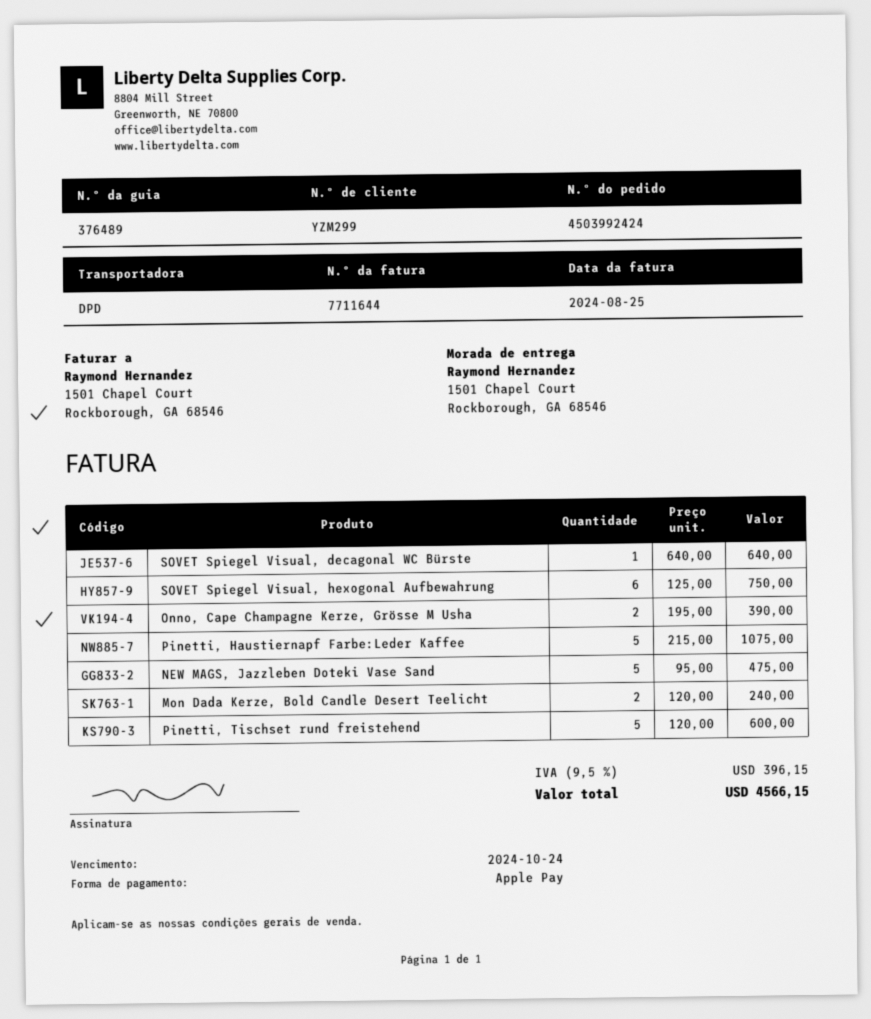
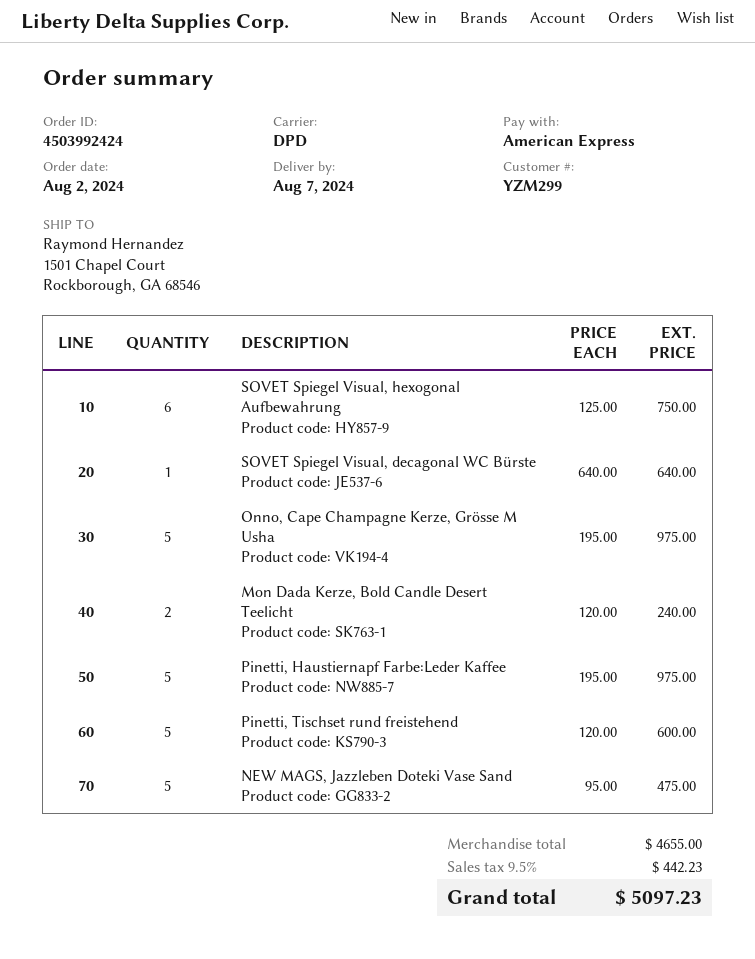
payment method: Apple Pay -> American Express
Onno, Cape Champagne Kerze, Grösse M Usha: 2 x 195.00 = 390.00 -> 5 x 195.00 = 975.00
Pinetti, Haustiernapf Farbe:Leder Kaffee: 5 x 215.00 = 1075.00 -> 5 x 195.00 = 975.00
tax: 9.5% = 396.15 -> 9.5% = 442.23
total: 4566.15 -> 5097.23

